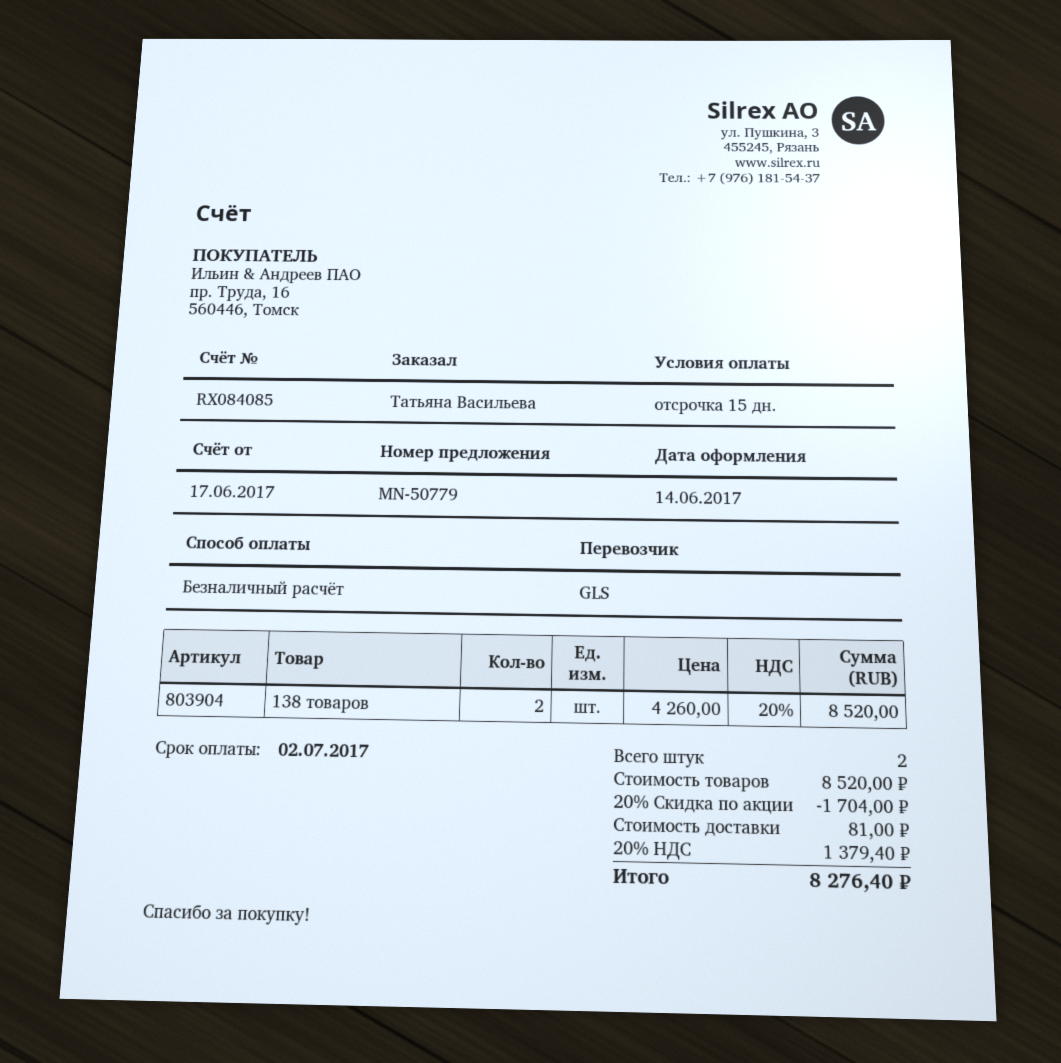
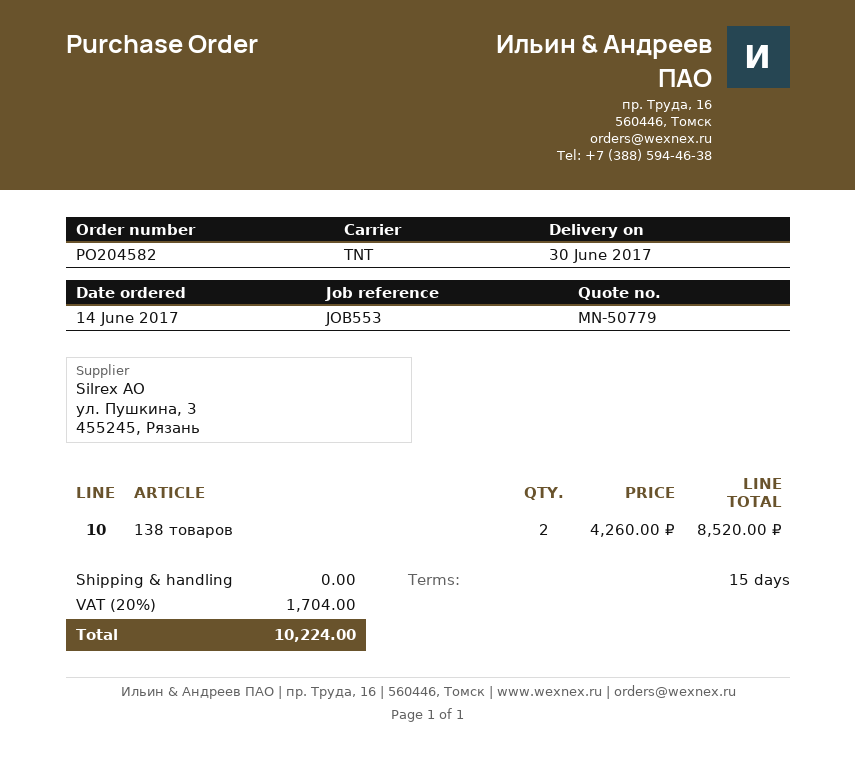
shipping method: GLS -> TNT
discount: 20% = 1704.00 -> none
shipping: 81.00 -> 0.00
tax: 20% = 1379.40 -> 20% = 1704.00
total: 8276.40 -> 10224.00

